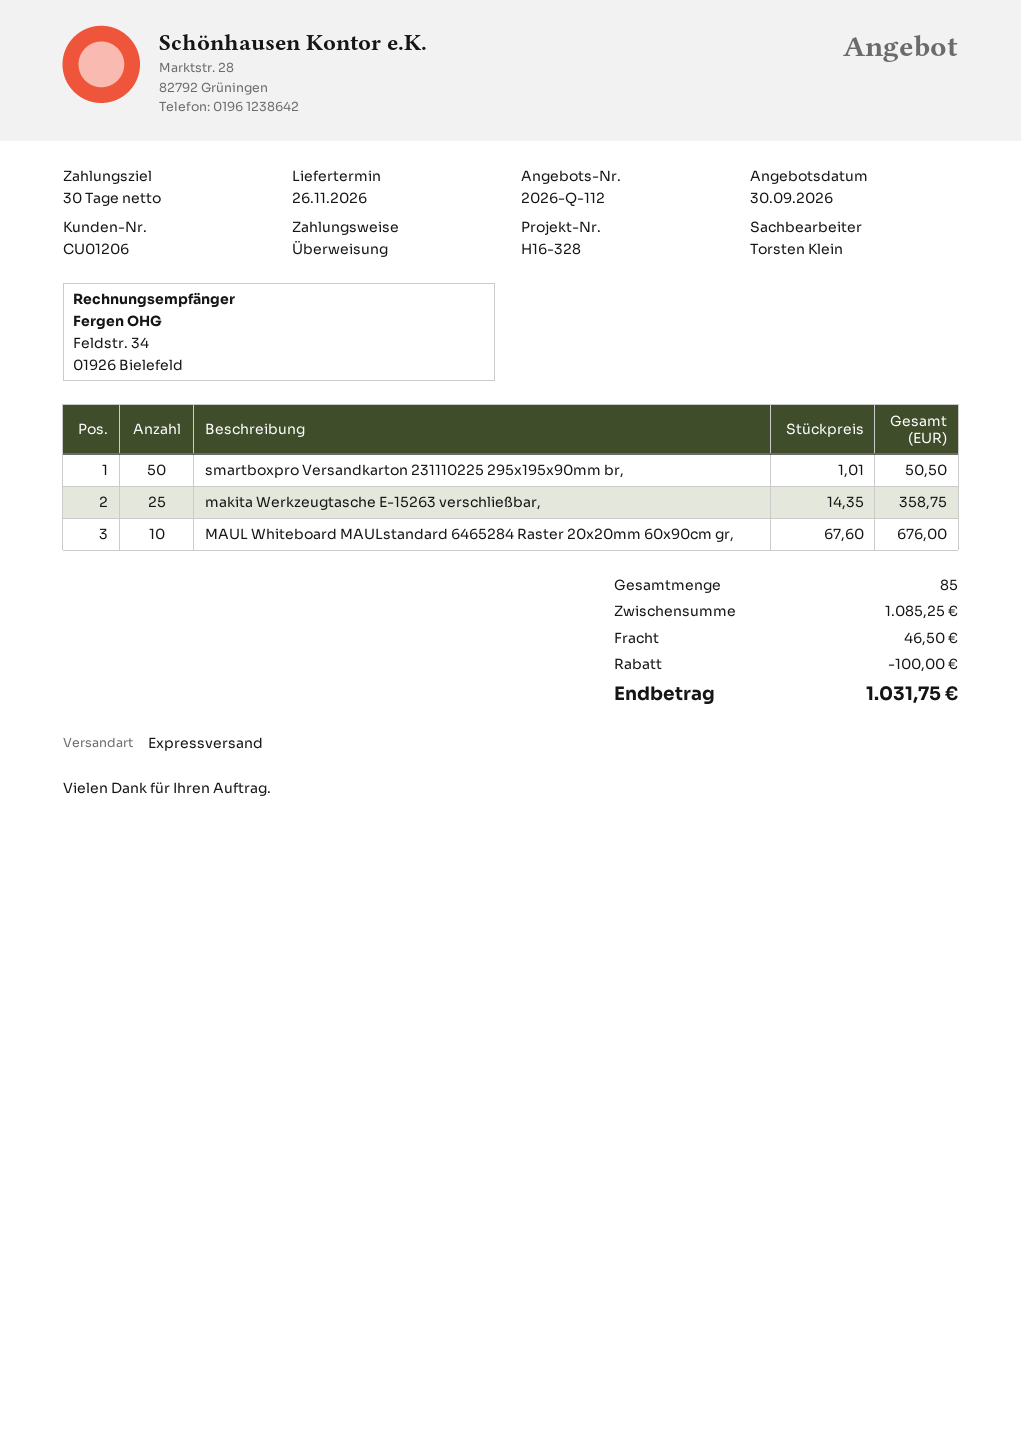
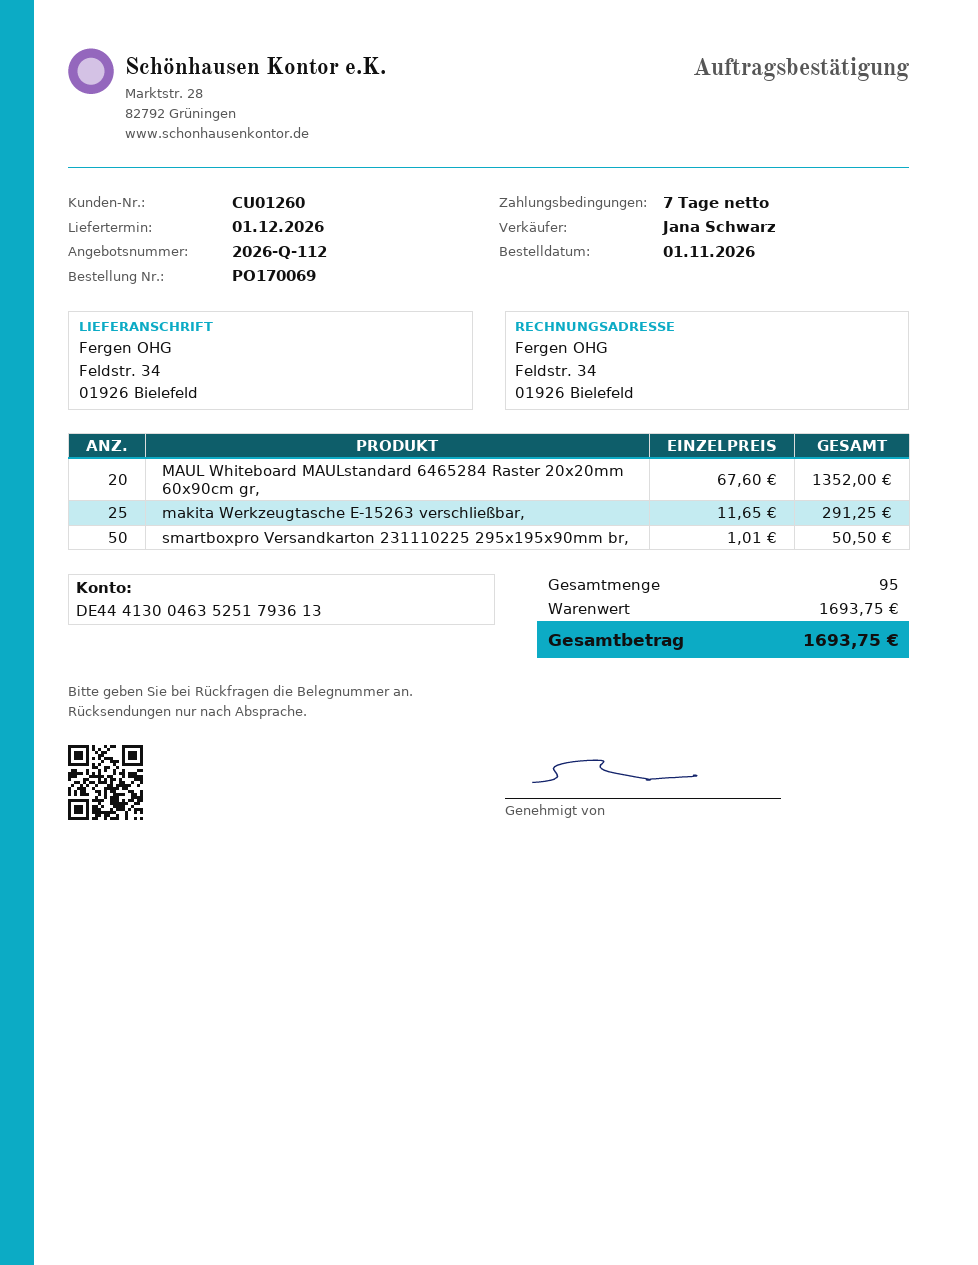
delivery date: 2026-11-26 -> 2026-12-01
payment terms: 30 days -> 7 days
customer number: CU01206 -> CU01260
sales rep: Torsten Klein -> Jana Schwarz
makita Werkzeugtasche E-15263 verschließbar,: 25 x 14.35 = 358.75 -> 25 x 11.65 = 291.25
MAUL Whiteboard MAULstandard 6465284 Raster 20x20mm 60x90cm gr,: 10 x 67.60 = 676.00 -> 20 x 67.60 = 1352.00
total quantity: 85 -> 95
subtotal: 1085.25 -> 1693.75
discount: 100.00 -> none
shipping: 46.50 -> none
total: 1031.75 -> 1693.75

